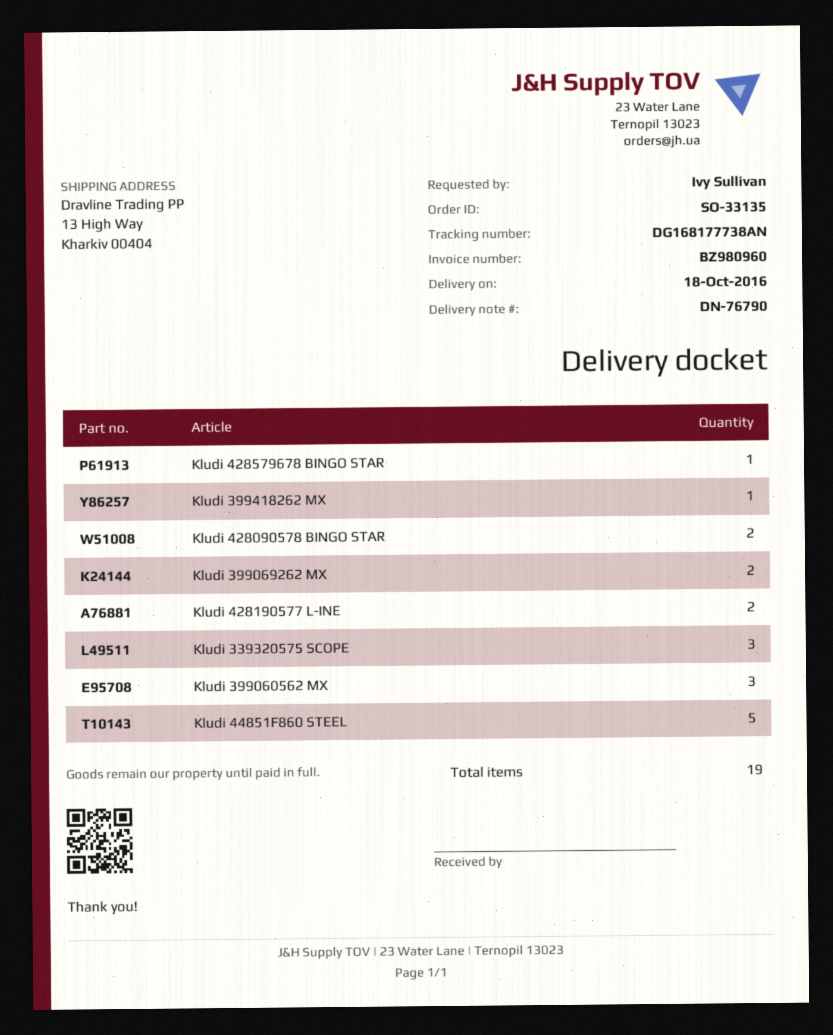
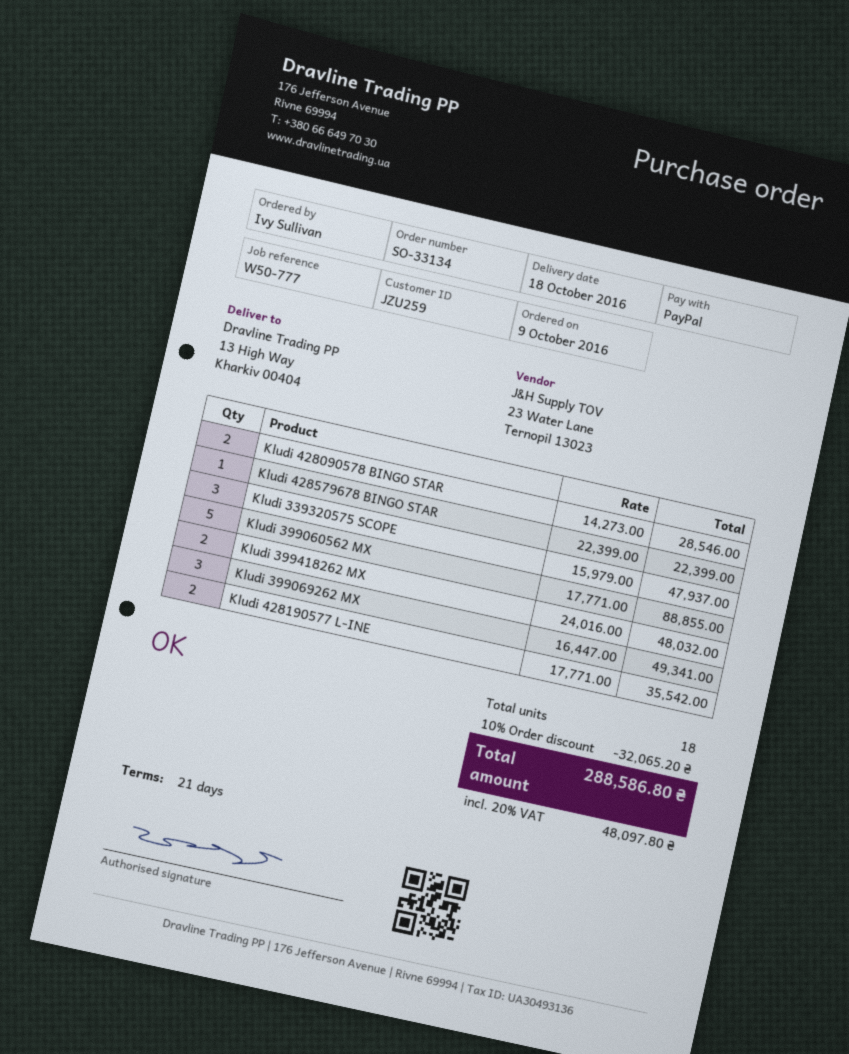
order number: SO-33135 -> SO-33134
Kludi 399418262 MX: 1 -> 2
Kludi 399069262 MX: 2 -> 3
Kludi 399060562 MX: 3 -> 5
Kludi 44851F860 STEEL: 5 -> none
total quantity: 19 -> 18

